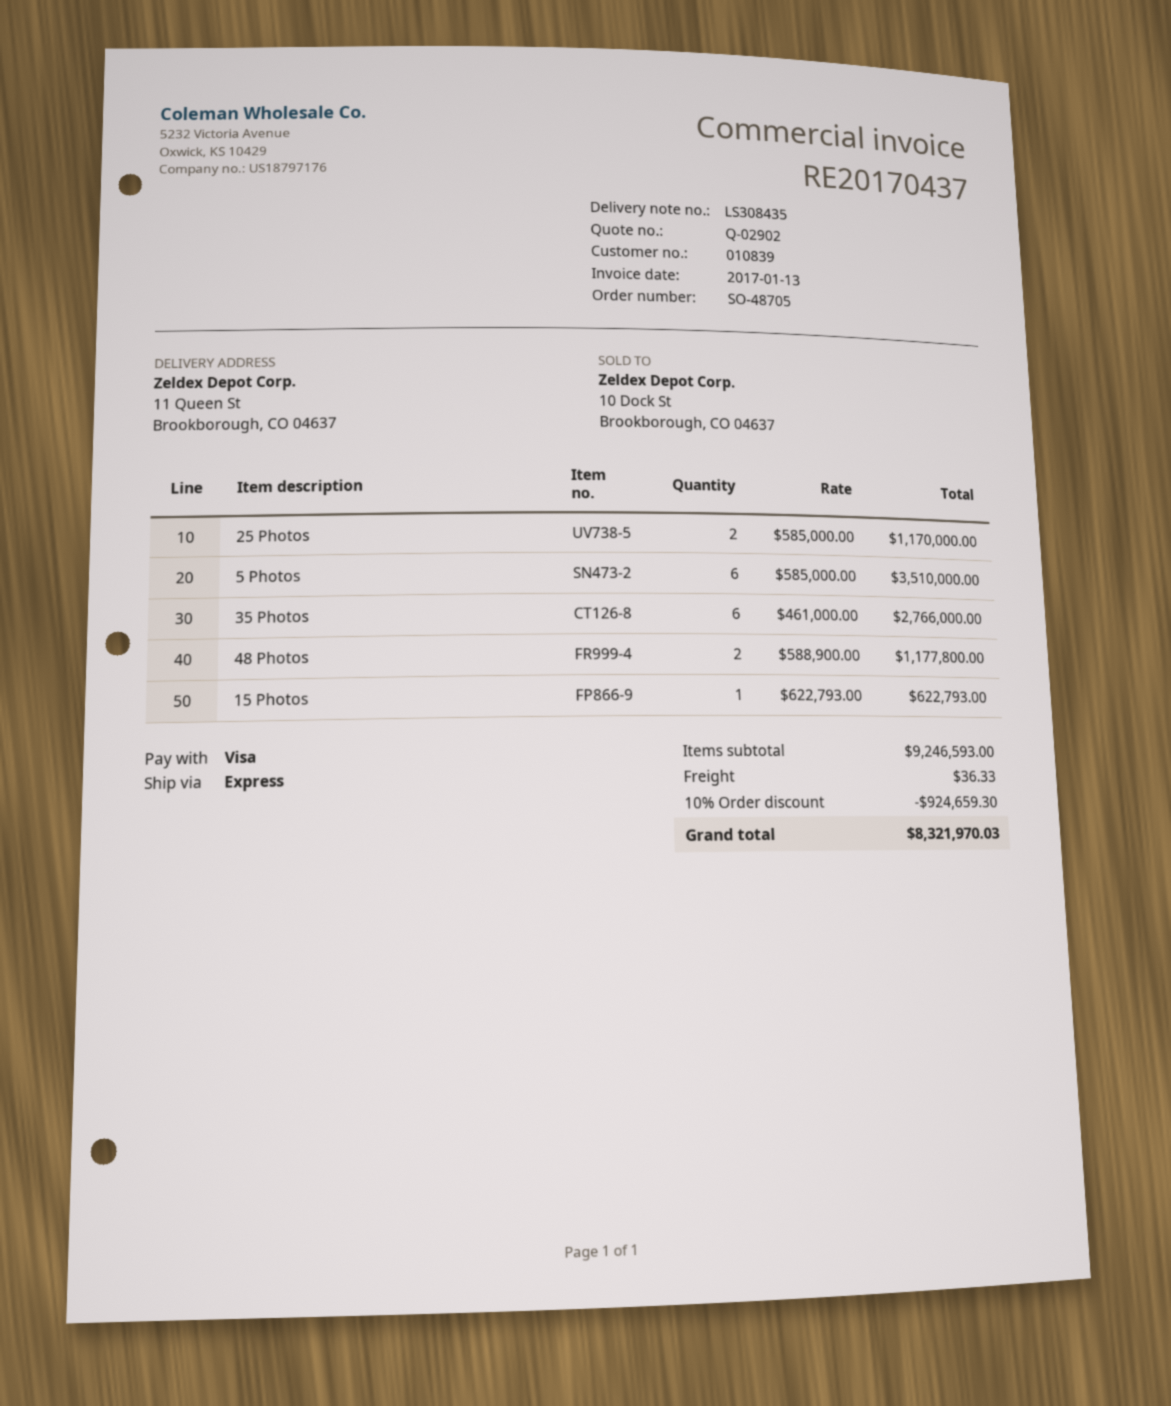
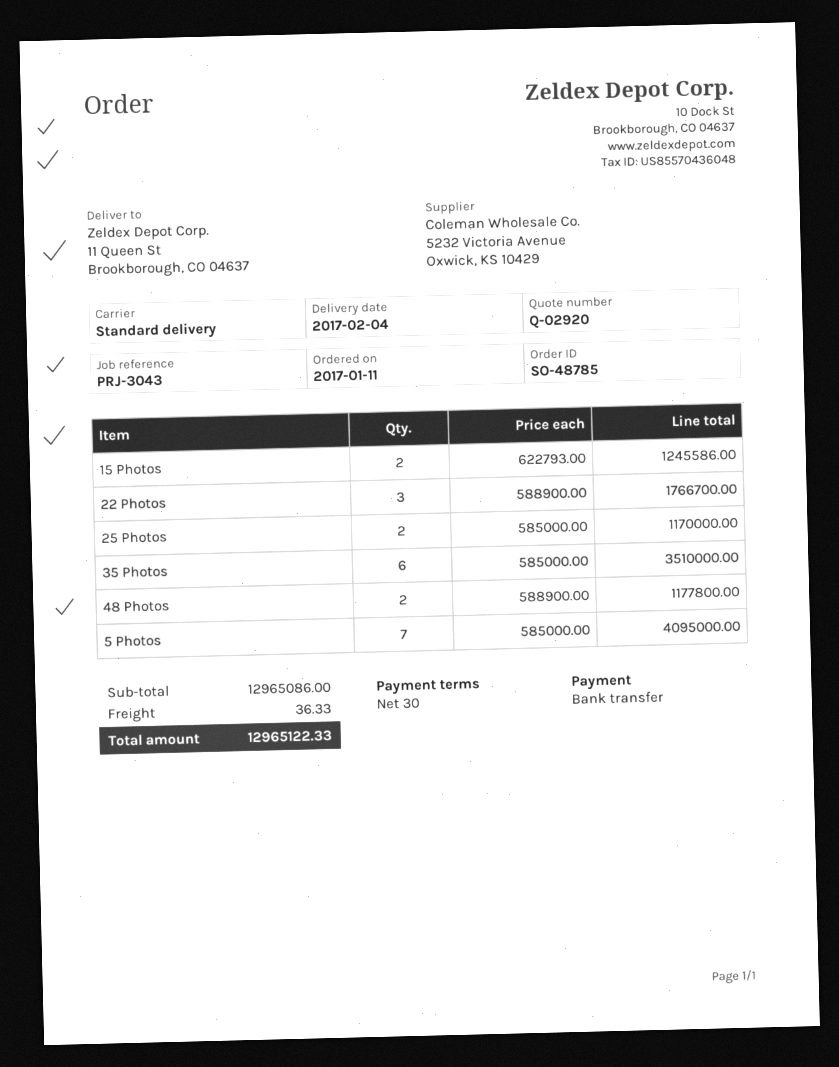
quote number: Q-02902 -> Q-02920
order number: SO-48705 -> SO-48785
payment method: Visa -> bank transfer
shipping method: express -> standard
5 Photos: 6 x 585000.00 = 3510000.00 -> 7 x 585000.00 = 4095000.00
35 Photos: 6 x 461000.00 = 2766000.00 -> 6 x 585000.00 = 3510000.00
15 Photos: 1 x 622793.00 = 622793.00 -> 2 x 622793.00 = 1245586.00
22 Photos: none -> 3 x 588900.00 = 1766700.00
subtotal: 9246593.00 -> 12965086.00
discount: 10% = 924659.30 -> none
total: 8321970.03 -> 12965122.33

